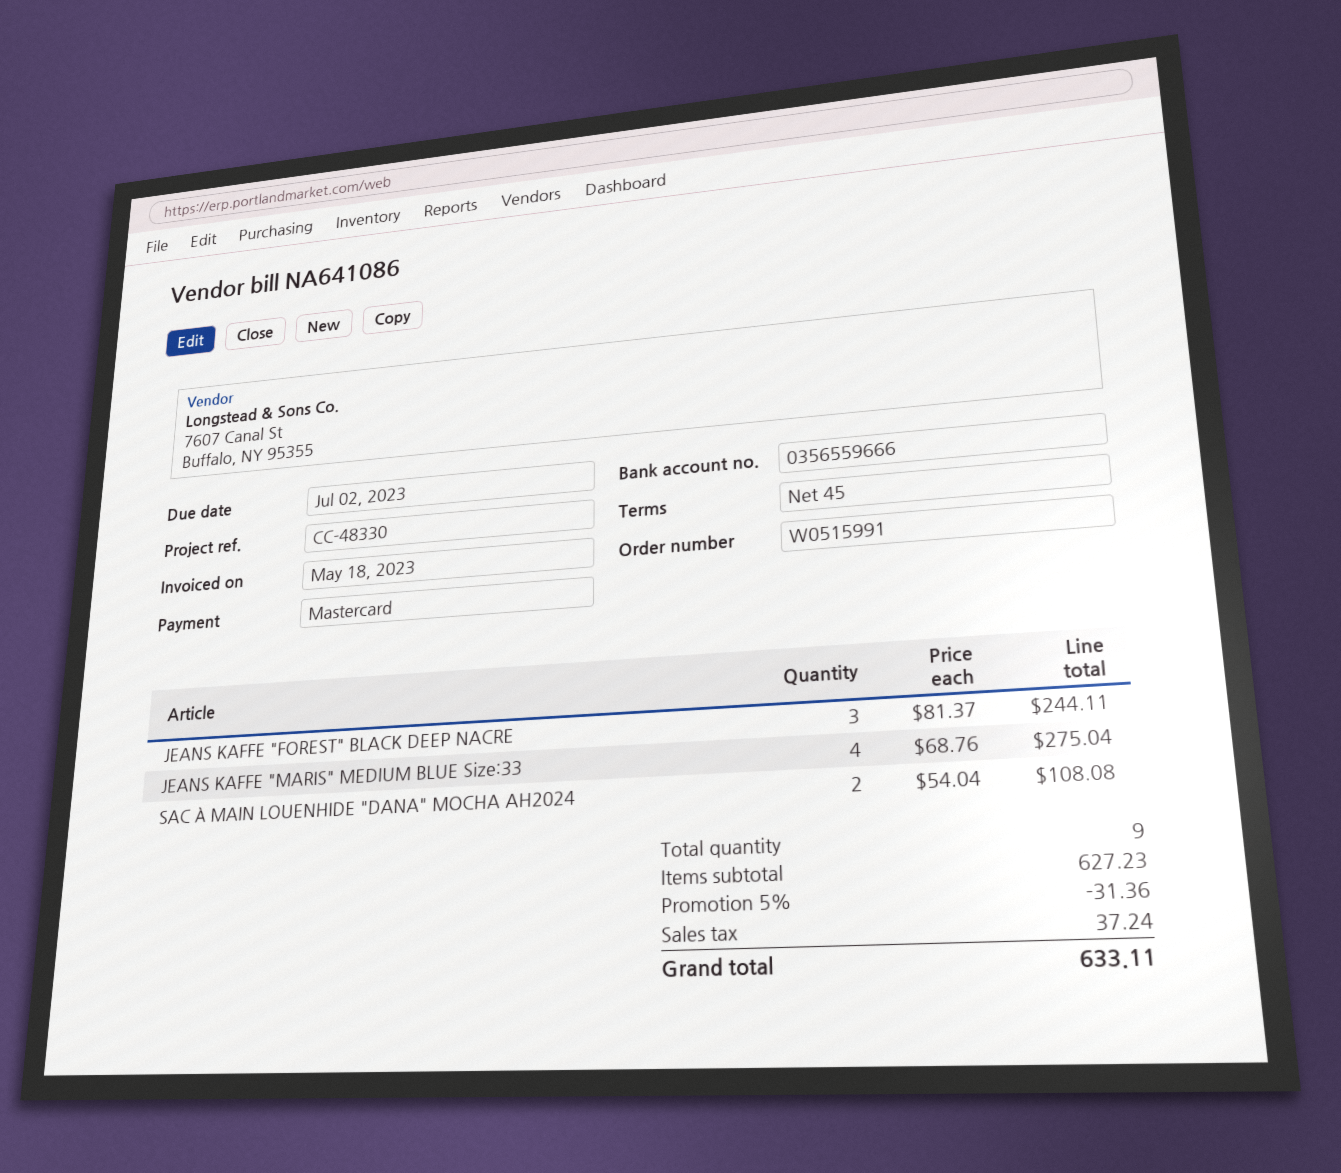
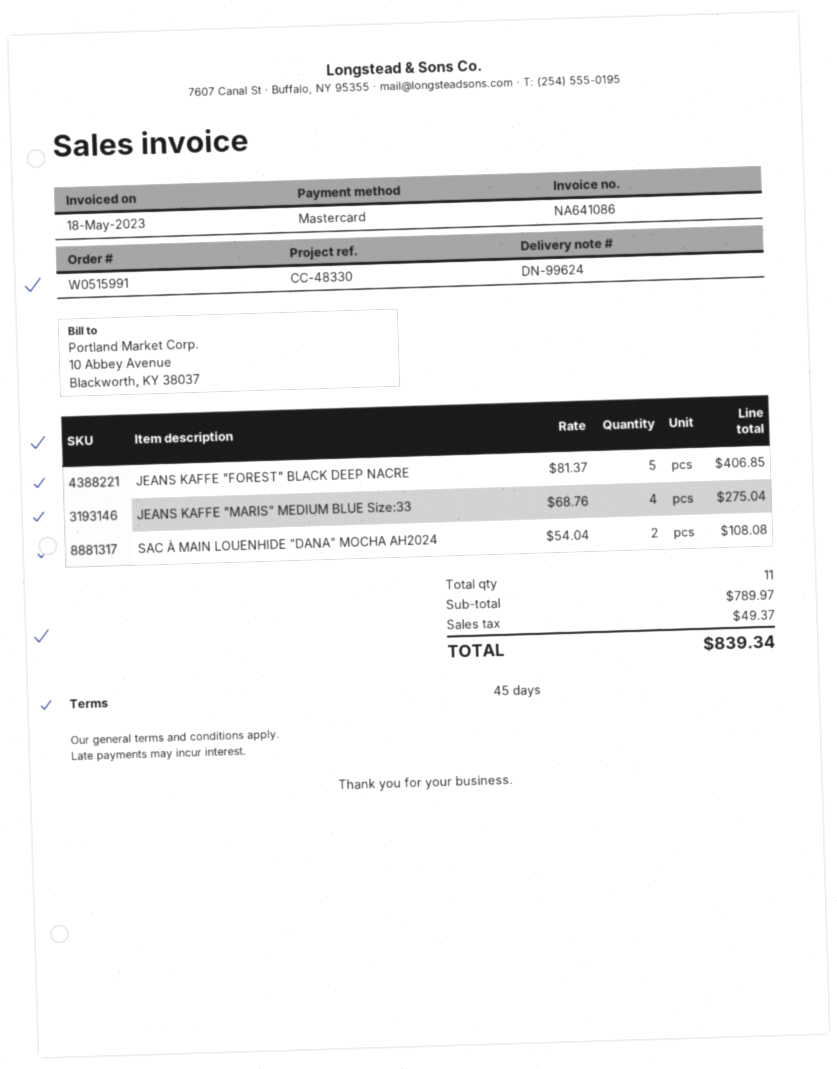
JEANS KAFFE "FOREST" BLACK DEEP NACRE: 3 x 81.37 = 244.11 -> 5 x 81.37 = 406.85
total quantity: 9 -> 11
subtotal: 627.23 -> 789.97
discount: 5% = 31.36 -> none
tax: 37.24 -> 49.37
total: 633.11 -> 839.34

